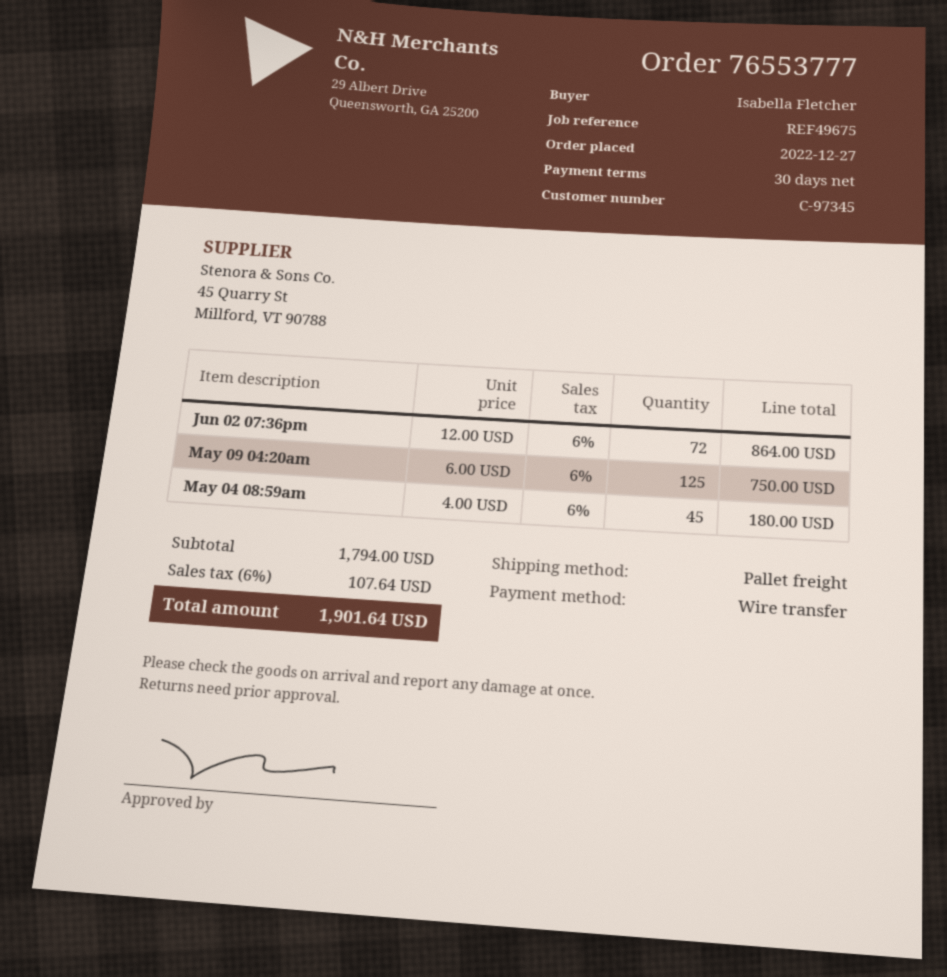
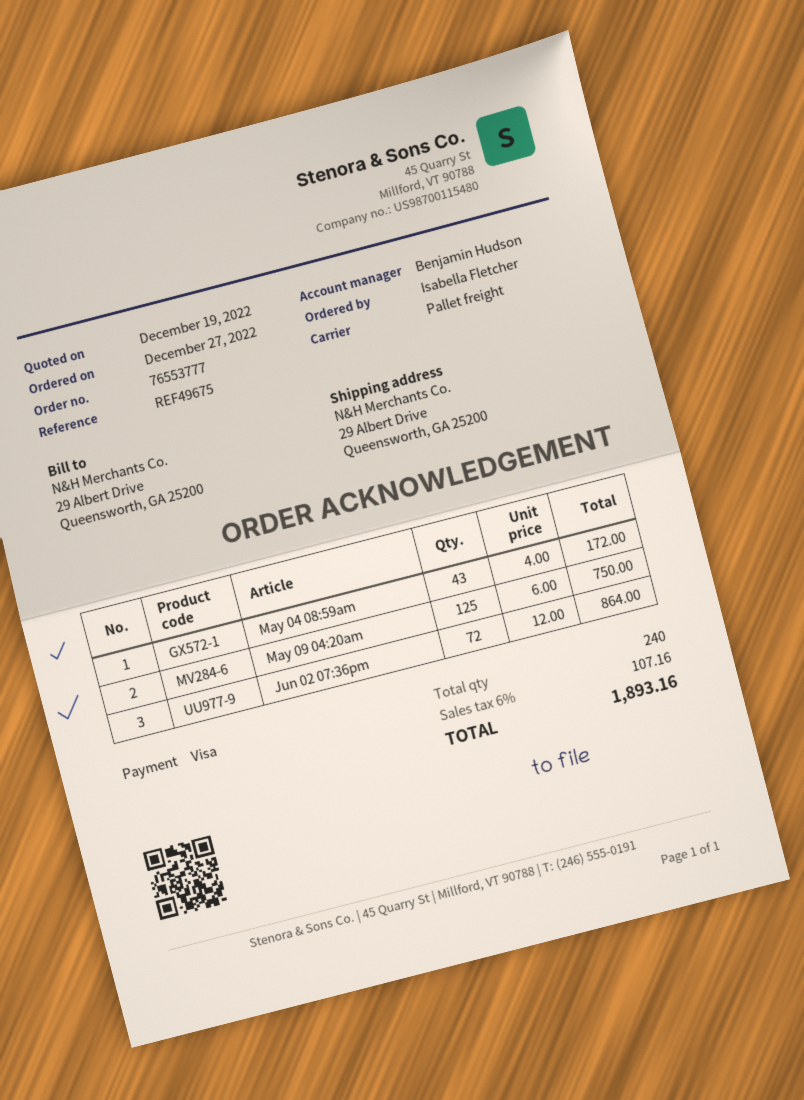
payment method: bank transfer -> Visa
May 04 08:59am: 45 x 4.00 = 180.00 -> 43 x 4.00 = 172.00
tax: 6% = 107.64 -> 6% = 107.16
total: 1901.64 -> 1893.16

